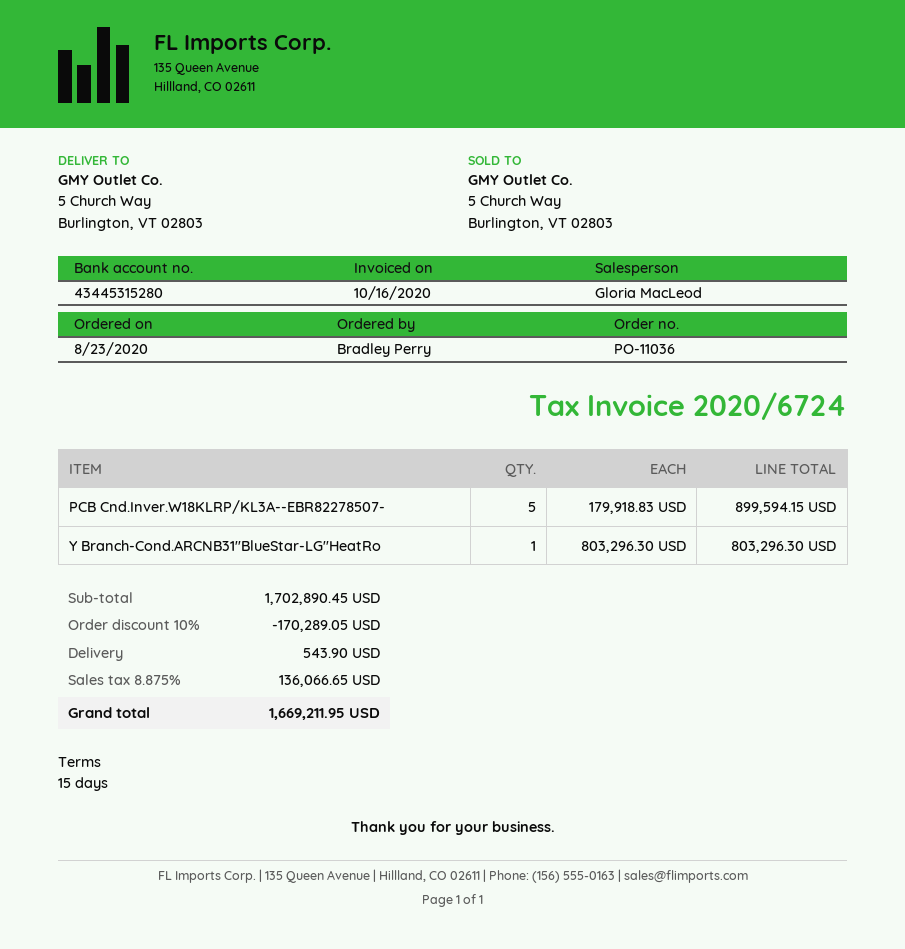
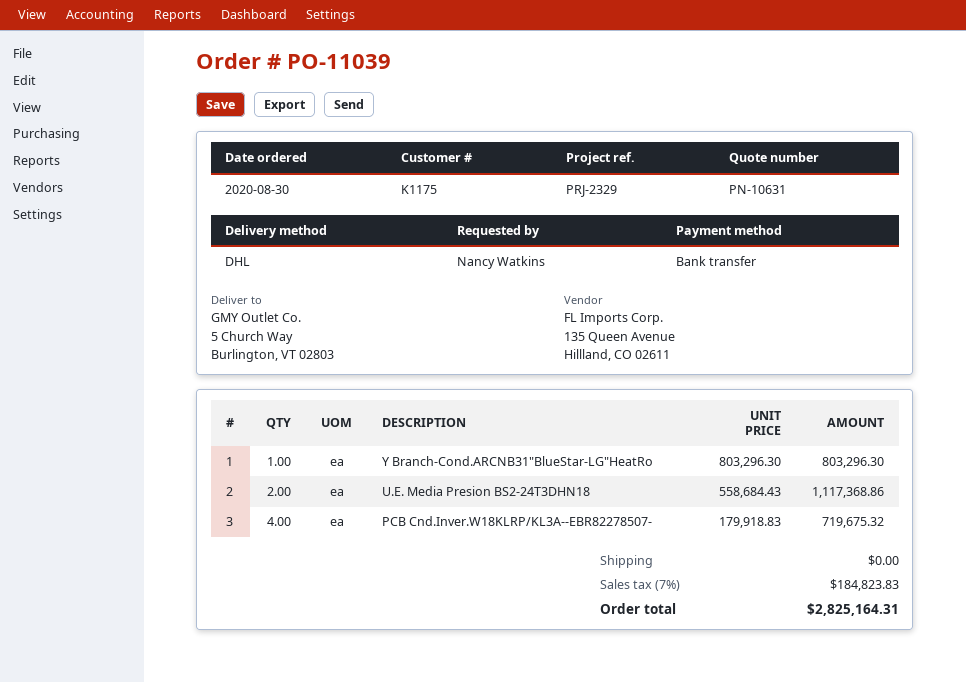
order number: PO-11036 -> PO-11039
order date: 2020-08-23 -> 2020-08-30
ordered by: Bradley Perry -> Nancy Watkins
PCB Cnd.Inver.W18KLRP/KL3A--EBR82278507-: 5 x 179918.83 = 899594.15 -> 4 x 179918.83 = 719675.32
U.E. Media Presion BS2-24T3DHN18: none -> 2 x 558684.43 = 1117368.86
discount: 10% = 170289.05 -> none
shipping: 543.90 -> 0.00
tax: 8.875% = 136066.65 -> 7% = 184823.83
total: 1669211.95 -> 2825164.31

